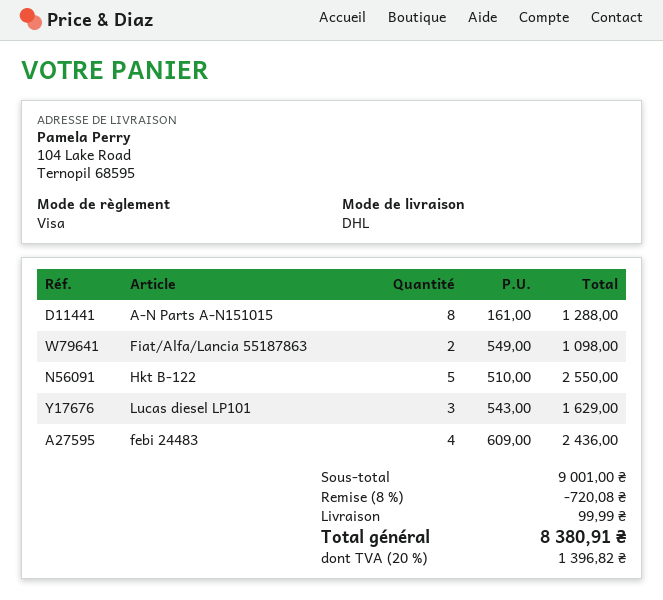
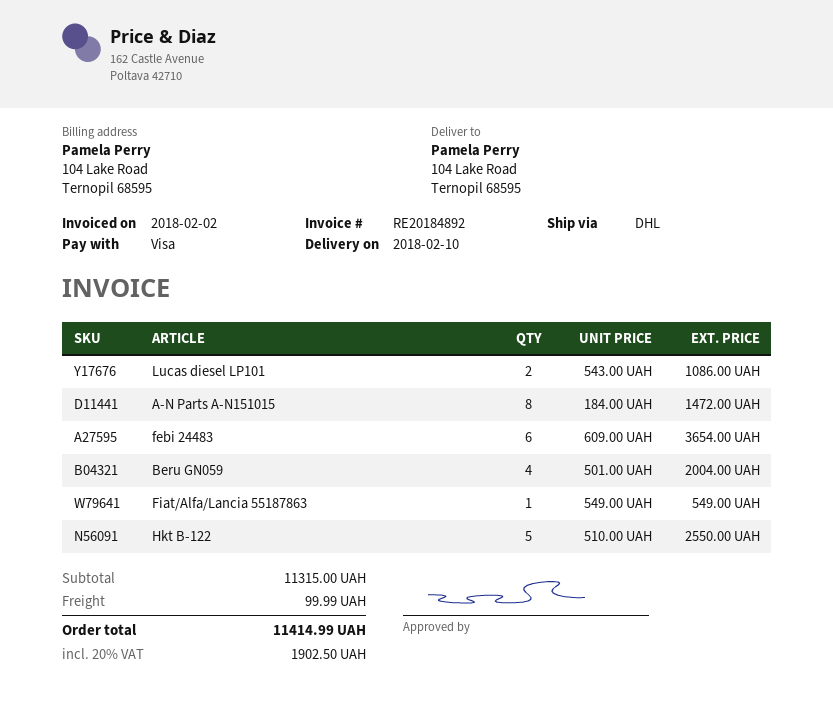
A-N Parts A-N151015: 8 x 161.00 = 1288.00 -> 8 x 184.00 = 1472.00
Fiat/Alfa/Lancia 55187863: 2 x 549.00 = 1098.00 -> 1 x 549.00 = 549.00
Lucas diesel LP101: 3 x 543.00 = 1629.00 -> 2 x 543.00 = 1086.00
febi 24483: 4 x 609.00 = 2436.00 -> 6 x 609.00 = 3654.00
Beru GN059: none -> 4 x 501.00 = 2004.00
subtotal: 9001.00 -> 11315.00
discount: 8% = 720.08 -> none
tax: 20% = 1396.82 -> 20% = 1902.50
total: 8380.91 -> 11414.99

